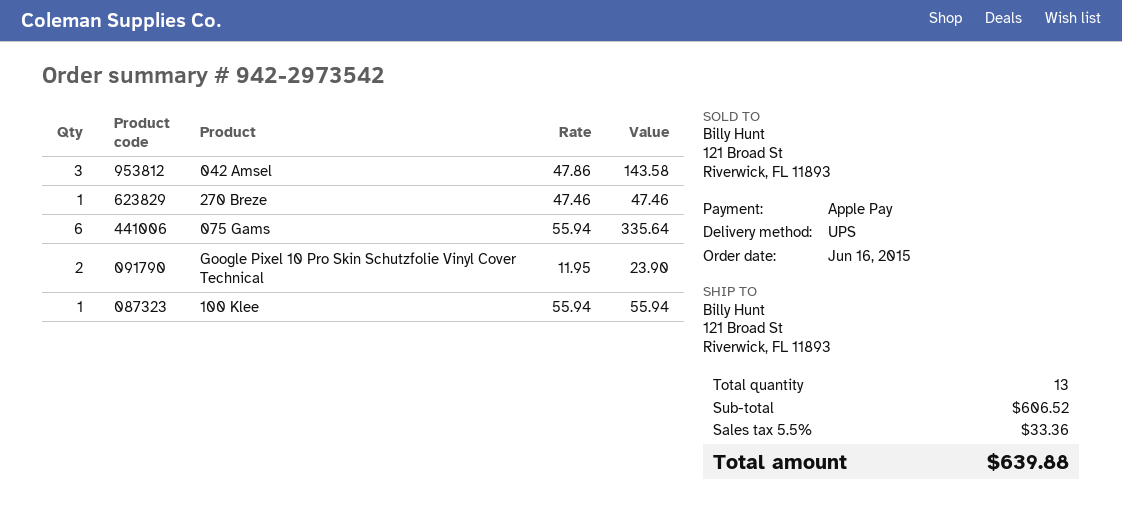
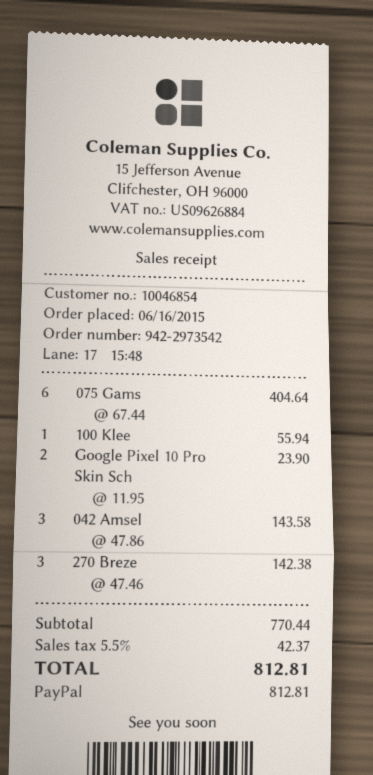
payment method: Apple Pay -> PayPal
270 Breze: 1 x 47.46 = 47.46 -> 3 x 47.46 = 142.38
075 Gams: 6 x 55.94 = 335.64 -> 6 x 67.44 = 404.64
subtotal: 606.52 -> 770.44
tax: 5.5% = 33.36 -> 5.5% = 42.37
total: 639.88 -> 812.81

